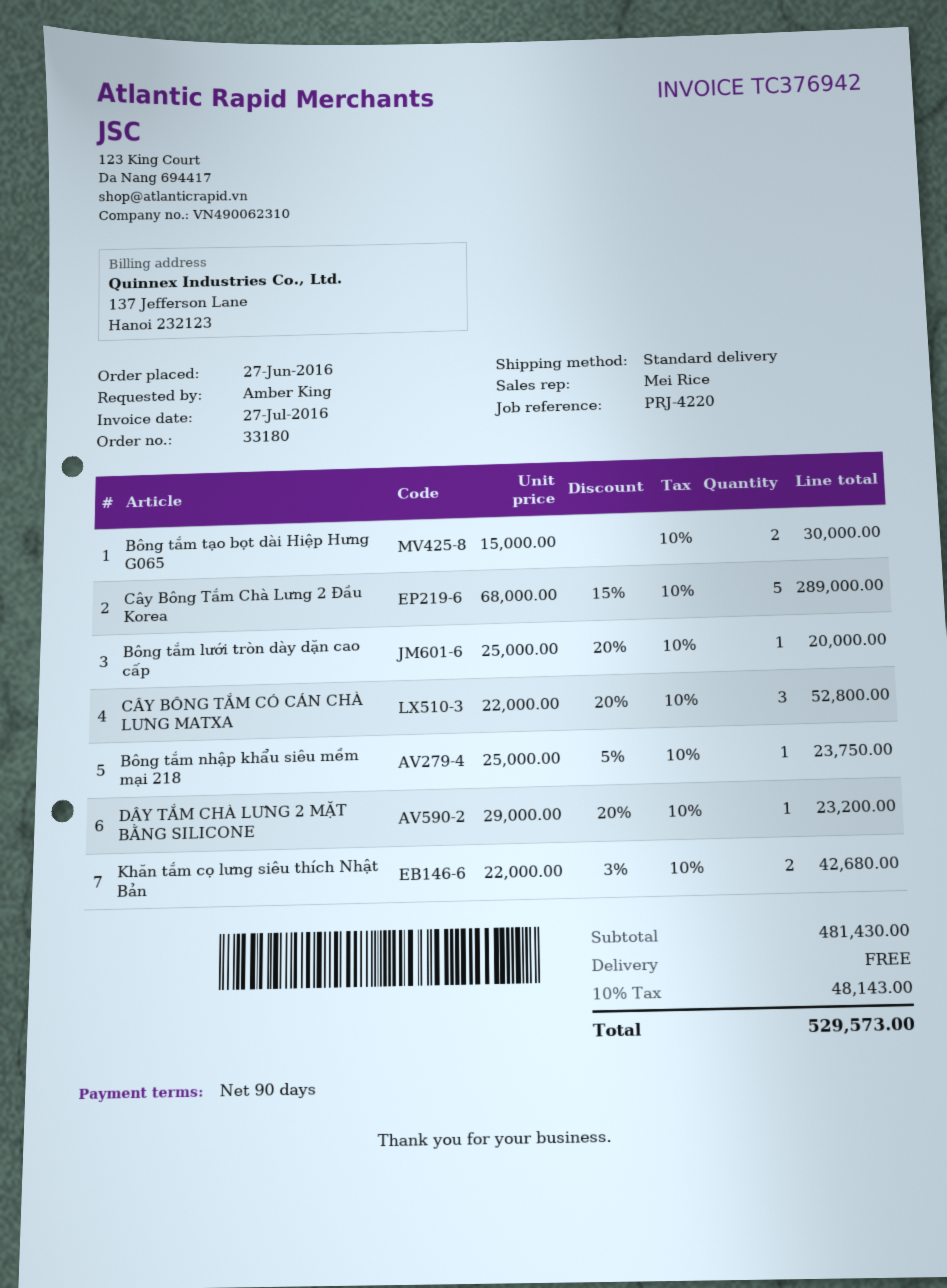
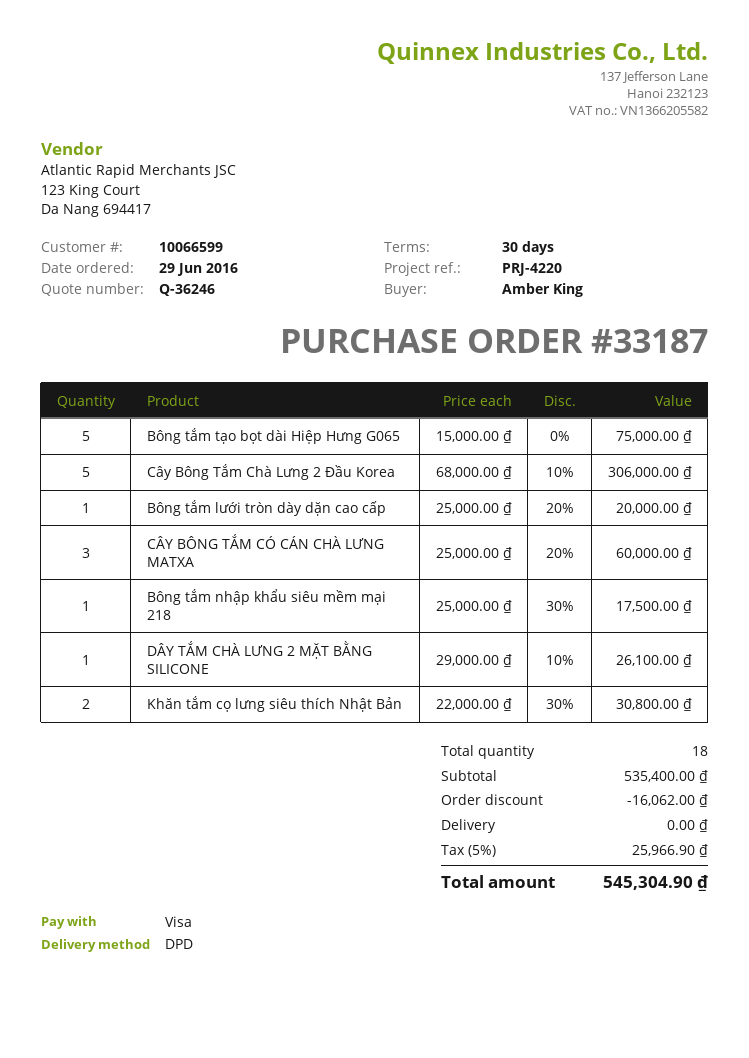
order number: 33180 -> 33187
order date: 2016-06-27 -> 2016-06-29
payment terms: 90 days -> 30 days
shipping method: standard -> DPD
Bông tắm tạo bọt dài Hiệp Hưng G065: 2 x 15000.00 = 30000.00 -> 5 x 15000.00 = 75000.00
Cây Bông Tắm Chà Lưng 2 Đầu Korea: 5 x 68000.00 - 15% = 289000.00 -> 5 x 68000.00 - 10% = 306000.00
CÂY BÔNG TẮM CÓ CÁN CHÀ LƯNG MATXA: 3 x 22000.00 - 20% = 52800.00 -> 3 x 25000.00 - 20% = 60000.00
Bông tắm nhập khẩu siêu mềm mại 218: 1 x 25000.00 - 5% = 23750.00 -> 1 x 25000.00 - 30% = 17500.00
DÂY TẮM CHÀ LƯNG 2 MẶT BẰNG SILICONE: 1 x 29000.00 - 20% = 23200.00 -> 1 x 29000.00 - 10% = 26100.00
Khăn tắm cọ lưng siêu thích Nhật Bản: 2 x 22000.00 - 3% = 42680.00 -> 2 x 22000.00 - 30% = 30800.00
subtotal: 481430.00 -> 535400.00
discount: none -> 16062.00
tax: 10% = 48143.00 -> 5% = 25966.90
total: 529573.00 -> 545304.90

